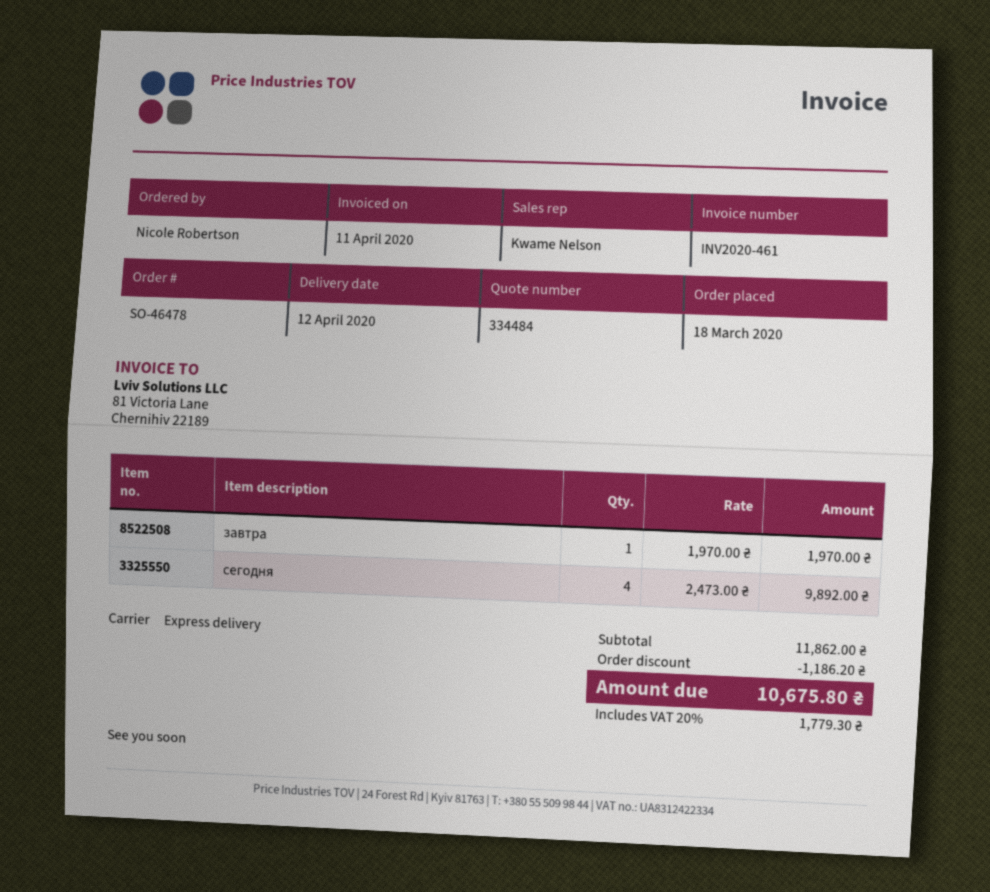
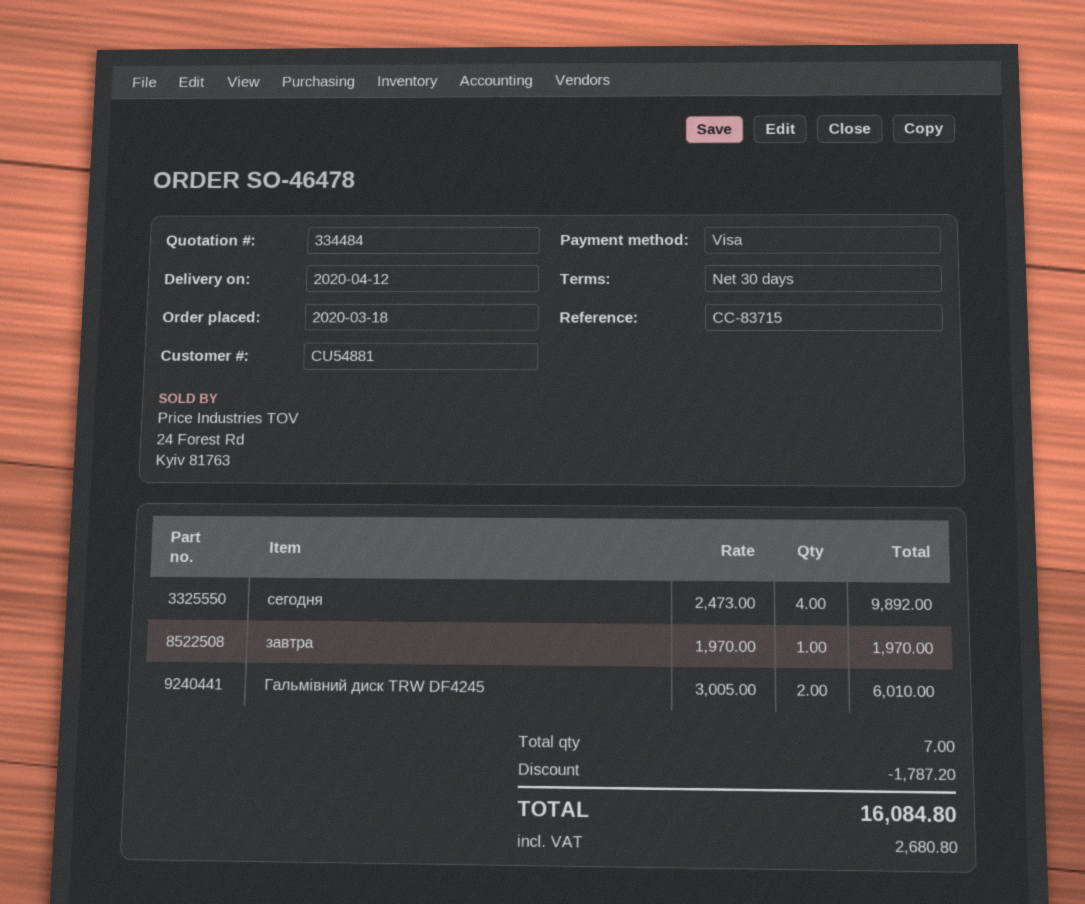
Гальмівний диск TRW DF4245: none -> 2 x 3005.00 = 6010.00
discount: 1186.20 -> 1787.20
tax: 1779.30 -> 2680.80
total: 10675.80 -> 16084.80

